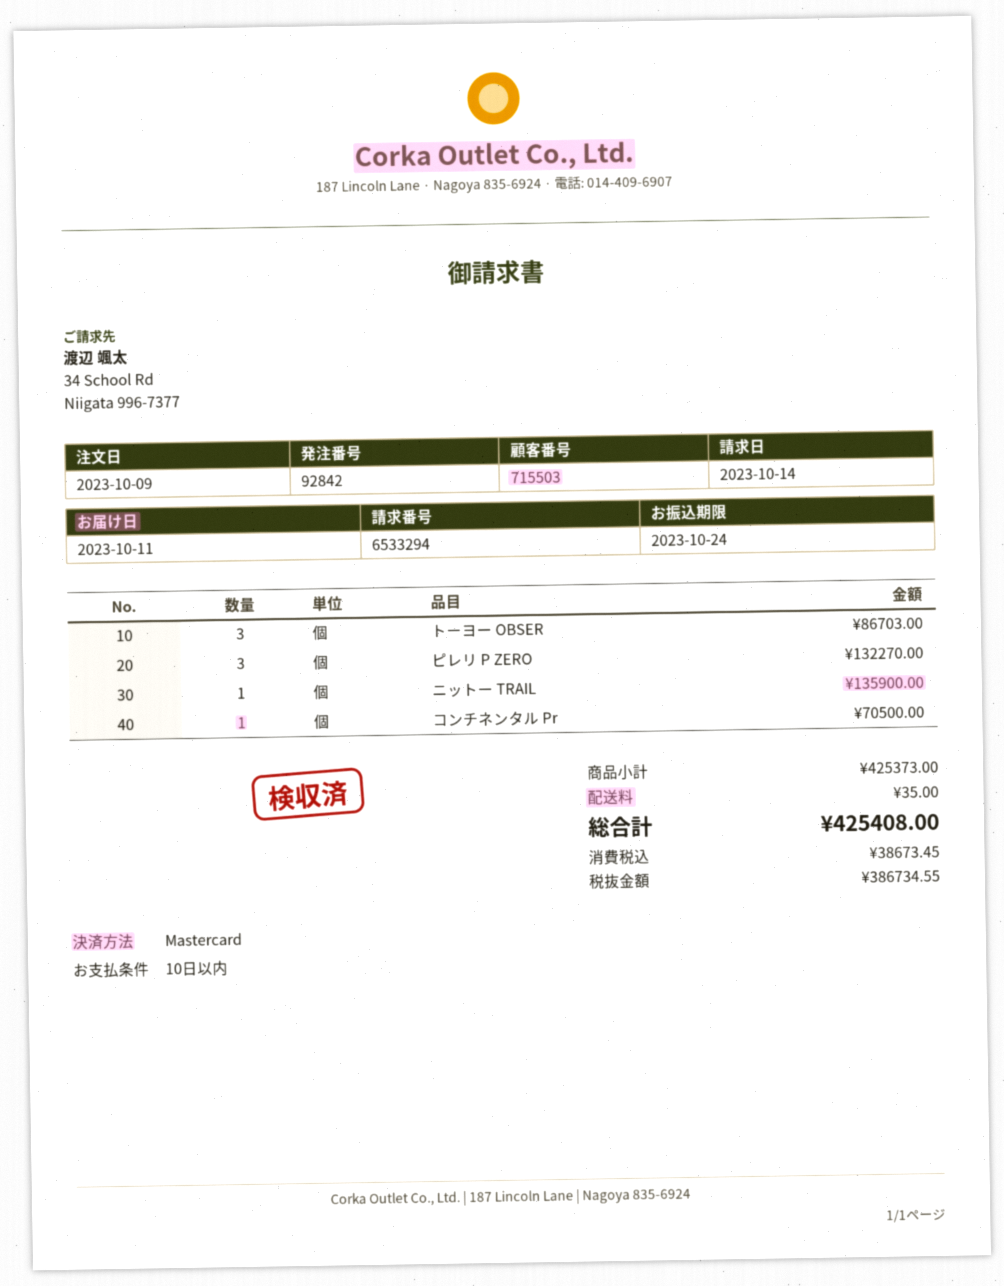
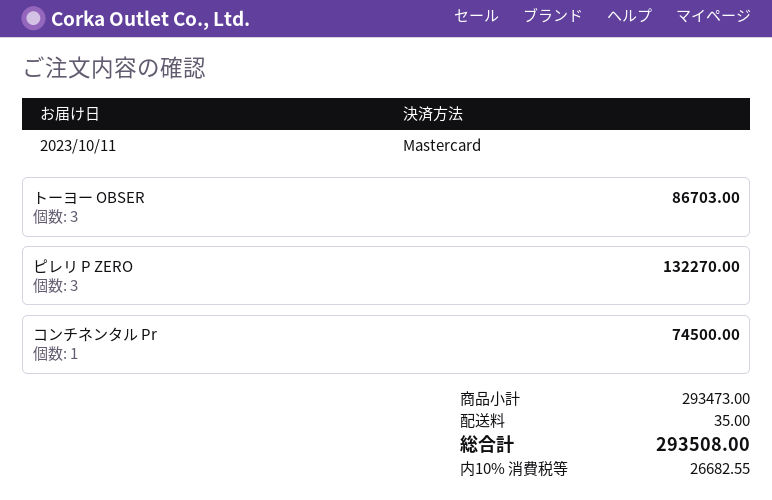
ニットー TRAIL: 1 for 135900.00 -> none
コンチネンタル Pr: 1 for 70500.00 -> 1 for 74500.00
subtotal: 425373.00 -> 293473.00
tax: 38673.45 -> 26682.55
total: 425408.00 -> 293508.00

